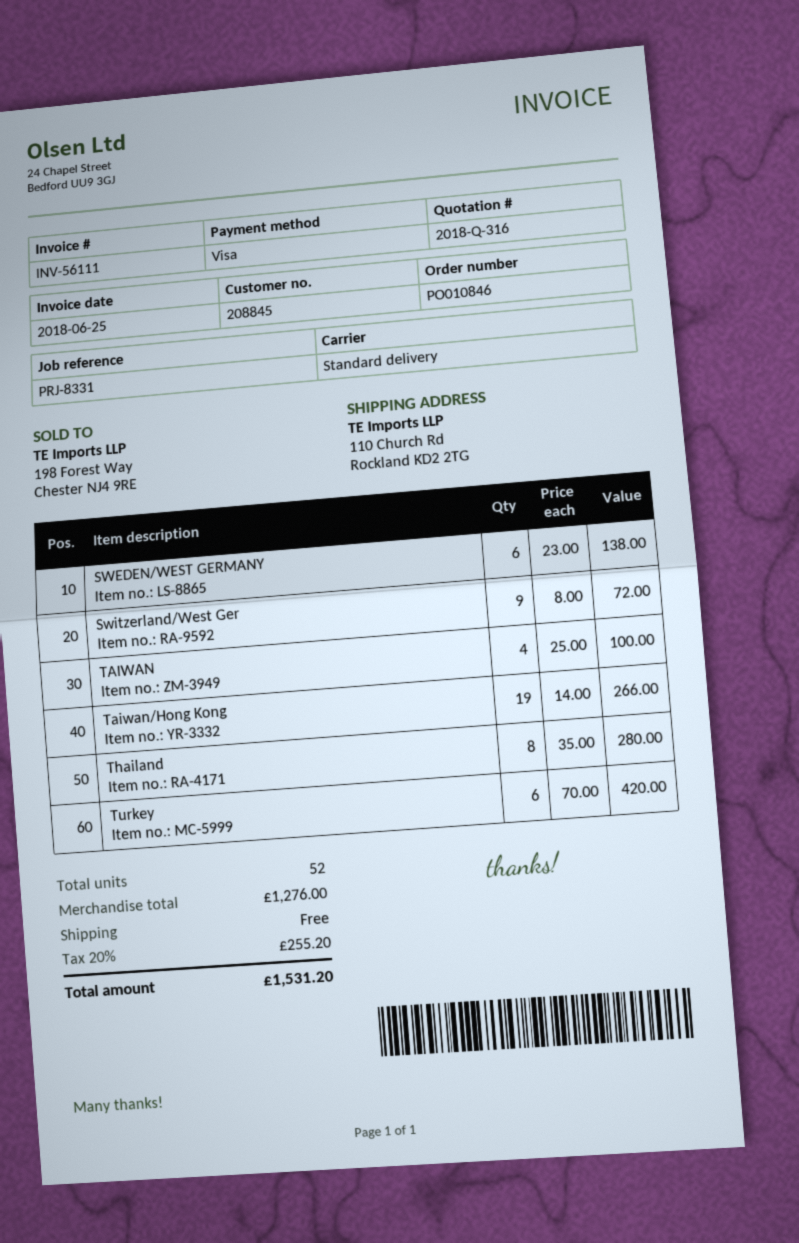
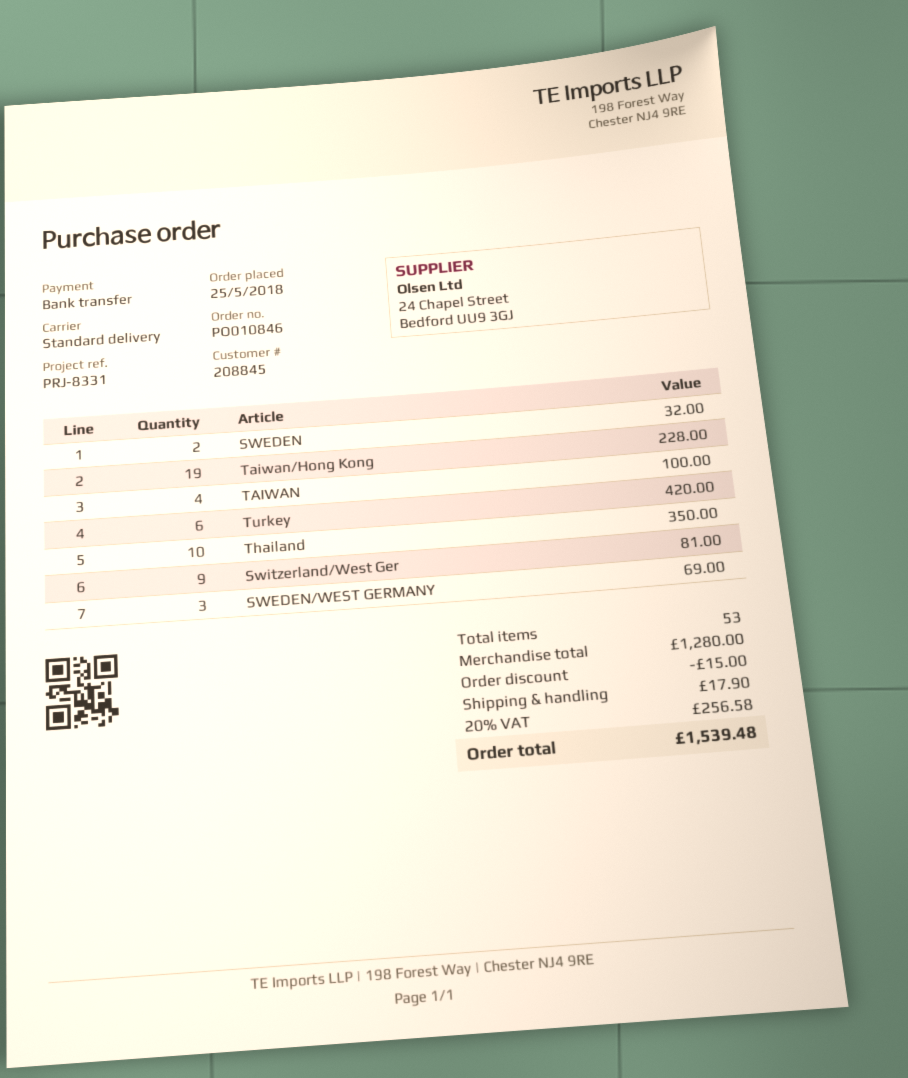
payment method: Visa -> bank transfer
SWEDEN/WEST GERMANY: 6 for 138.00 -> 3 for 69.00
Switzerland/West Ger: 9 for 72.00 -> 9 for 81.00
Taiwan/Hong Kong: 19 for 266.00 -> 19 for 228.00
Thailand: 8 for 280.00 -> 10 for 350.00
SWEDEN: none -> 2 for 32.00
total quantity: 52 -> 53
subtotal: 1276.00 -> 1280.00
discount: none -> 15.00
shipping: 0.00 -> 17.90
tax: 20% = 255.20 -> 20% = 256.58
total: 1531.20 -> 1539.48

